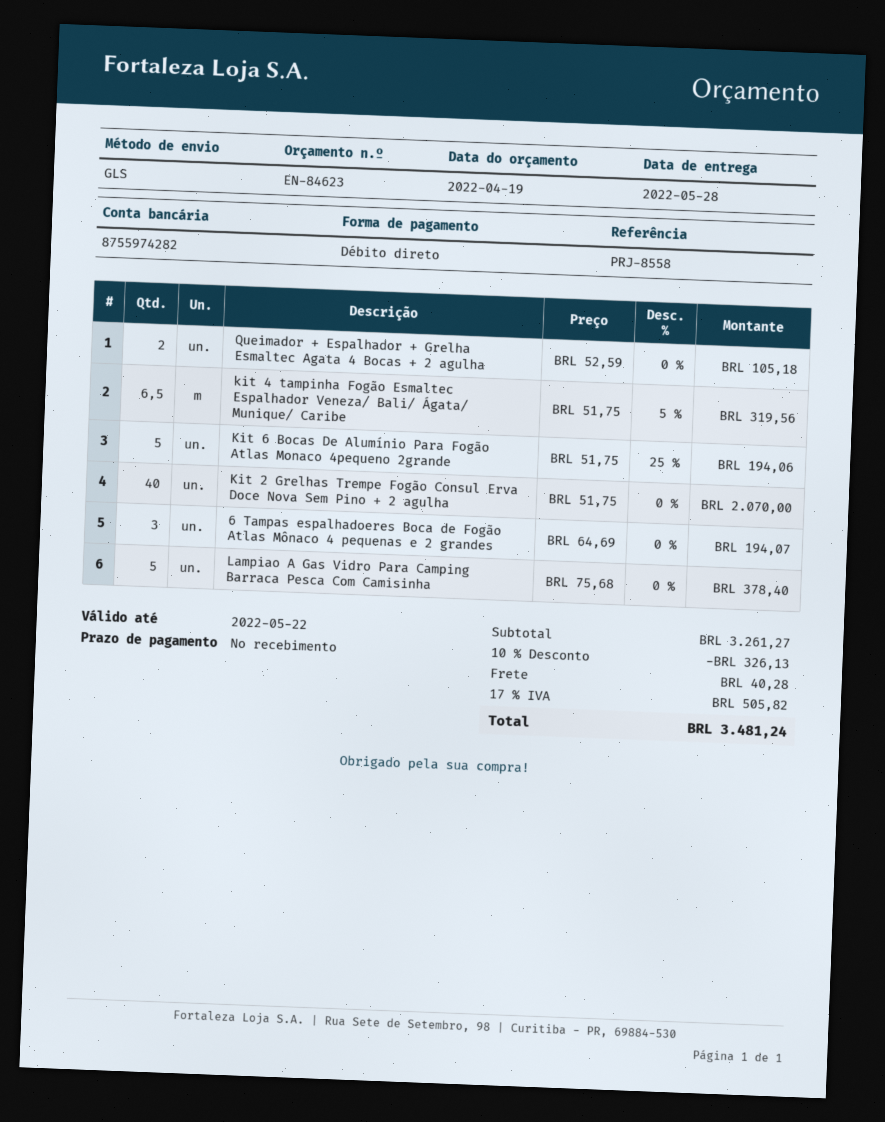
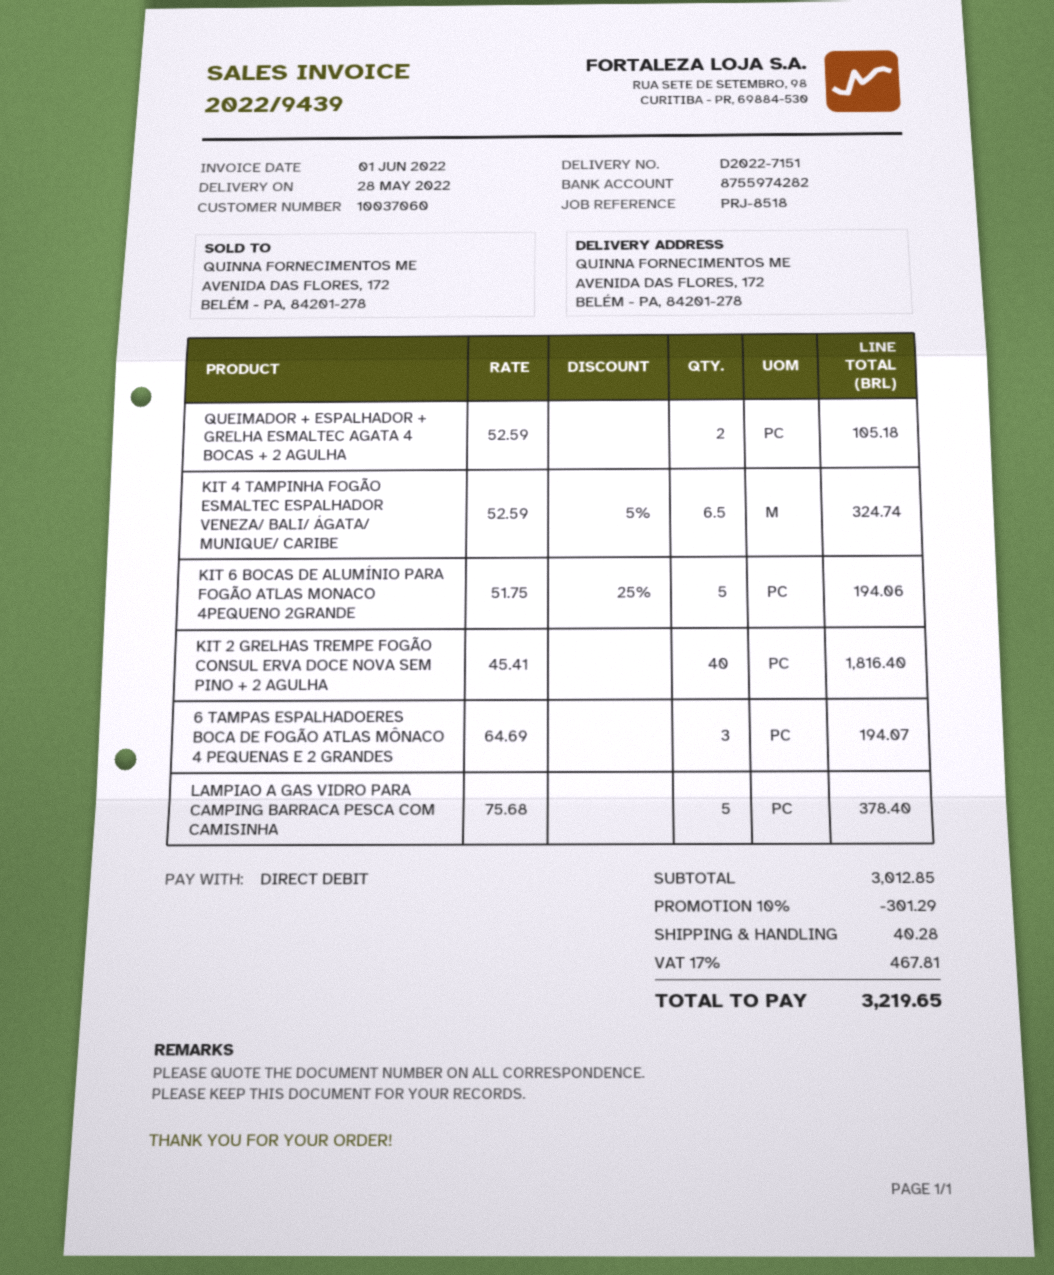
reference: PRJ-8558 -> PRJ-8518
kit 4 tampinha Fogão Esmaltec Espalhador Veneza/ Bali/ Ágata/ Munique/ Caribe: 6.5 x 51.75 - 5% = 319.56 -> 6.5 x 52.59 - 5% = 324.74
Kit 2 Grelhas Trempe Fogão Consul Erva Doce Nova Sem Pino + 2 agulha: 40 x 51.75 = 2070.00 -> 40 x 45.41 = 1816.40
subtotal: 3261.27 -> 3012.85
discount: 10% = 326.13 -> 10% = 301.29
tax: 17% = 505.82 -> 17% = 467.81
total: 3481.24 -> 3219.65

